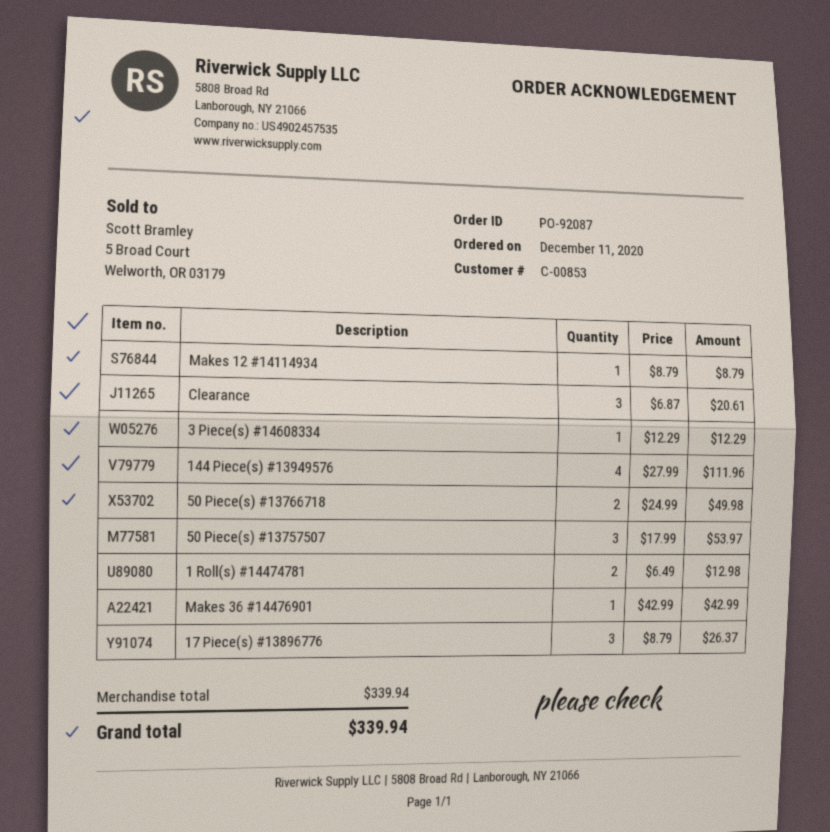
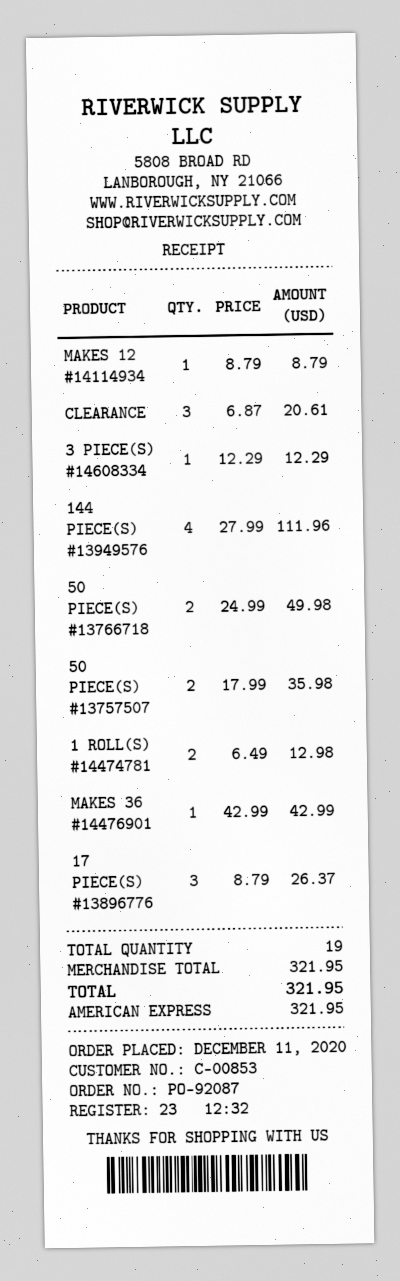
50 Piece(s) #13757507: 3 x 17.99 = 53.97 -> 2 x 17.99 = 35.98
subtotal: 339.94 -> 321.95
total: 339.94 -> 321.95

